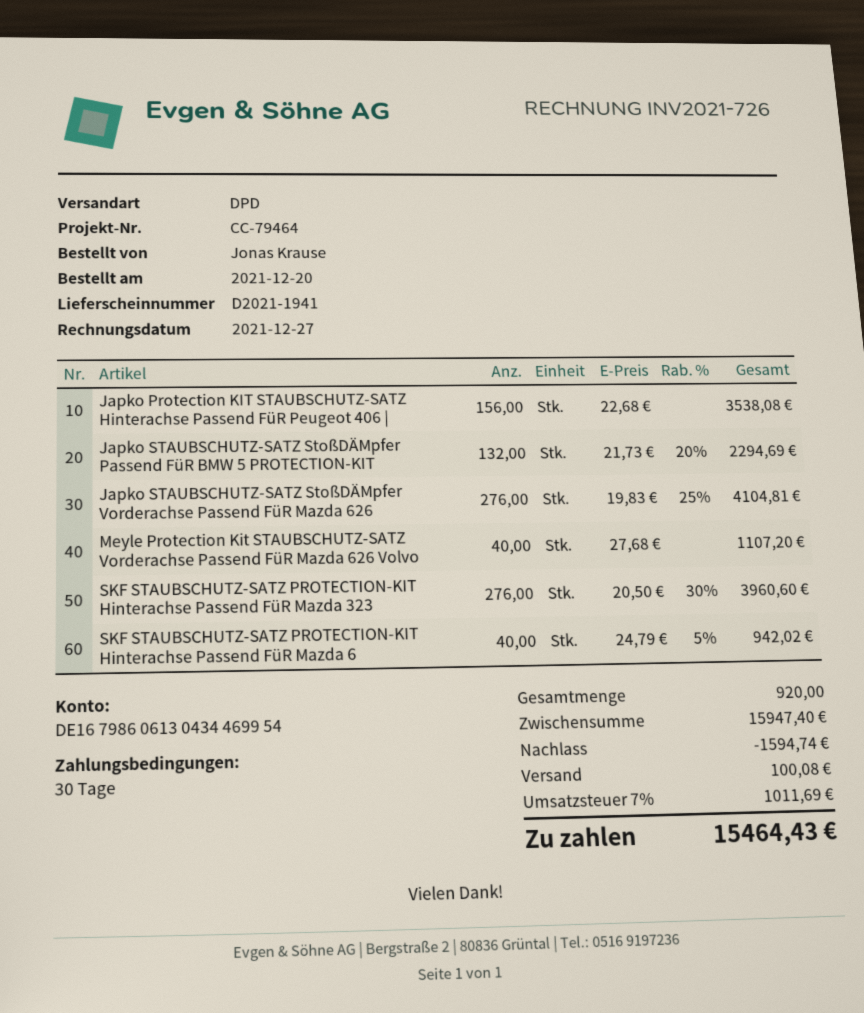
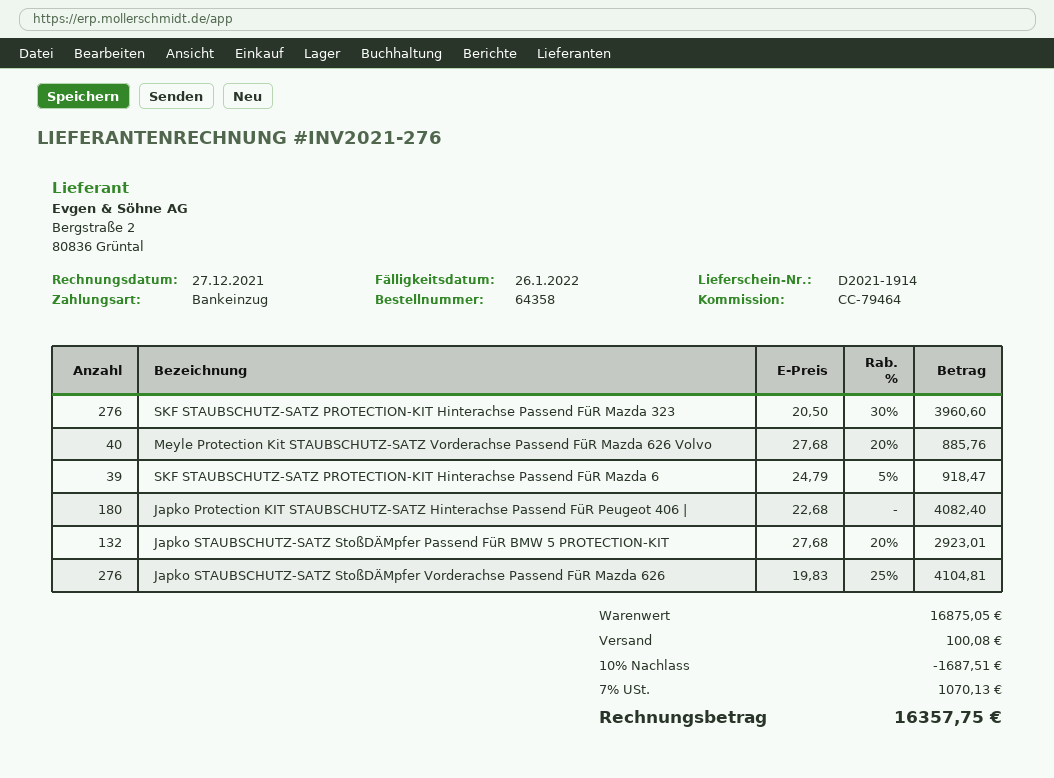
delivery note number: D2021-1941 -> D2021-1914
invoice number: INV2021-726 -> INV2021-276
Japko Protection KIT STAUBSCHUTZ-SATZ Hinterachse Passend FüR Peugeot 406 |: 156 x 22.68 = 3538.08 -> 180 x 22.68 = 4082.40
Japko STAUBSCHUTZ-SATZ StoßDÄMpfer Passend FüR BMW 5 PROTECTION-KIT: 132 x 21.73 - 20% = 2294.69 -> 132 x 27.68 - 20% = 2923.01
Meyle Protection Kit STAUBSCHUTZ-SATZ Vorderachse Passend FüR Mazda 626 Volvo: 40 x 27.68 = 1107.20 -> 40 x 27.68 - 20% = 885.76
SKF STAUBSCHUTZ-SATZ PROTECTION-KIT Hinterachse Passend FüR Mazda 6: 40 x 24.79 - 5% = 942.02 -> 39 x 24.79 - 5% = 918.47
subtotal: 15947.40 -> 16875.05
discount: 1594.74 -> 1687.51
tax: 7% = 1011.69 -> 7% = 1070.13
total: 15464.43 -> 16357.75

